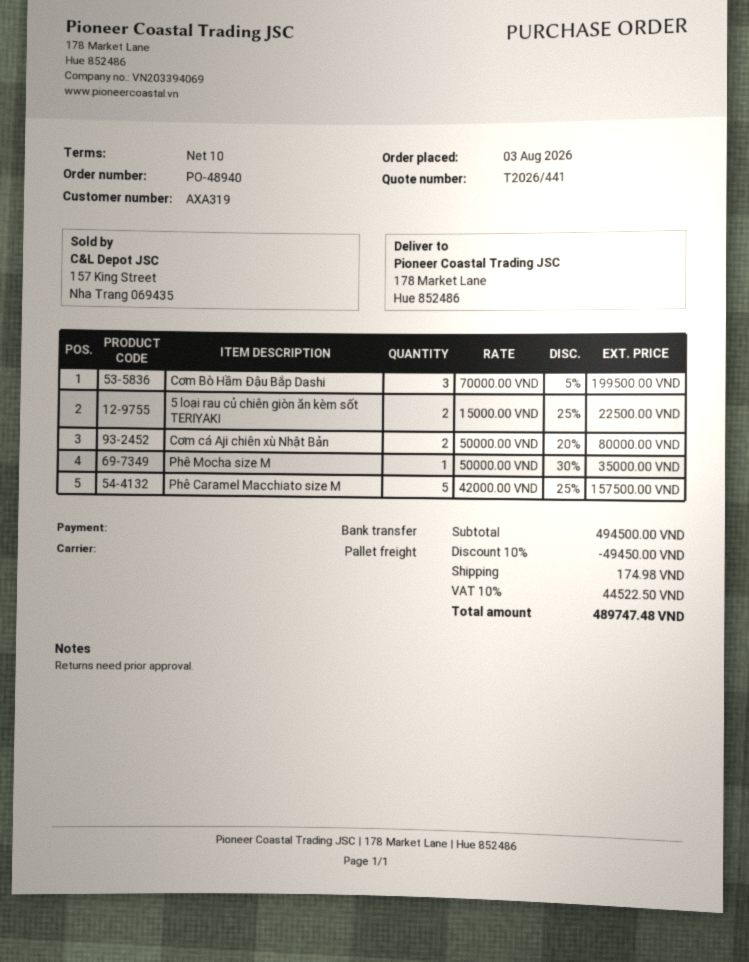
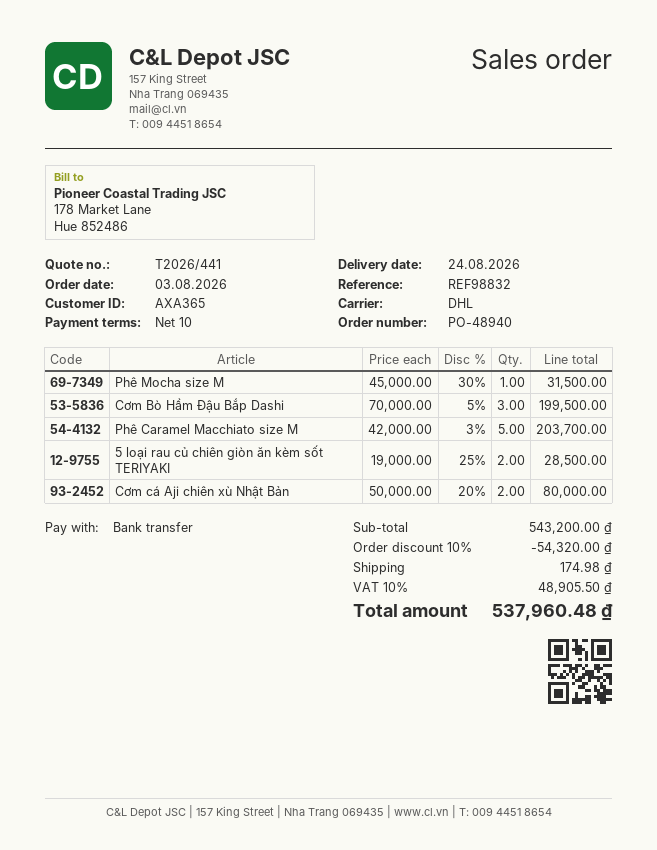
customer number: AXA319 -> AXA365
shipping method: pallet freight -> DHL
5 loại rau củ chiên giòn ăn kèm sốt TERIYAKI: 2 x 15000.00 - 25% = 22500.00 -> 2 x 19000.00 - 25% = 28500.00
Phê Mocha size M: 1 x 50000.00 - 30% = 35000.00 -> 1 x 45000.00 - 30% = 31500.00
Phê Caramel Macchiato size M: 5 x 42000.00 - 25% = 157500.00 -> 5 x 42000.00 - 3% = 203700.00
subtotal: 494500.00 -> 543200.00
discount: 10% = 49450.00 -> 10% = 54320.00
tax: 10% = 44522.50 -> 10% = 48905.50
total: 489747.48 -> 537960.48

